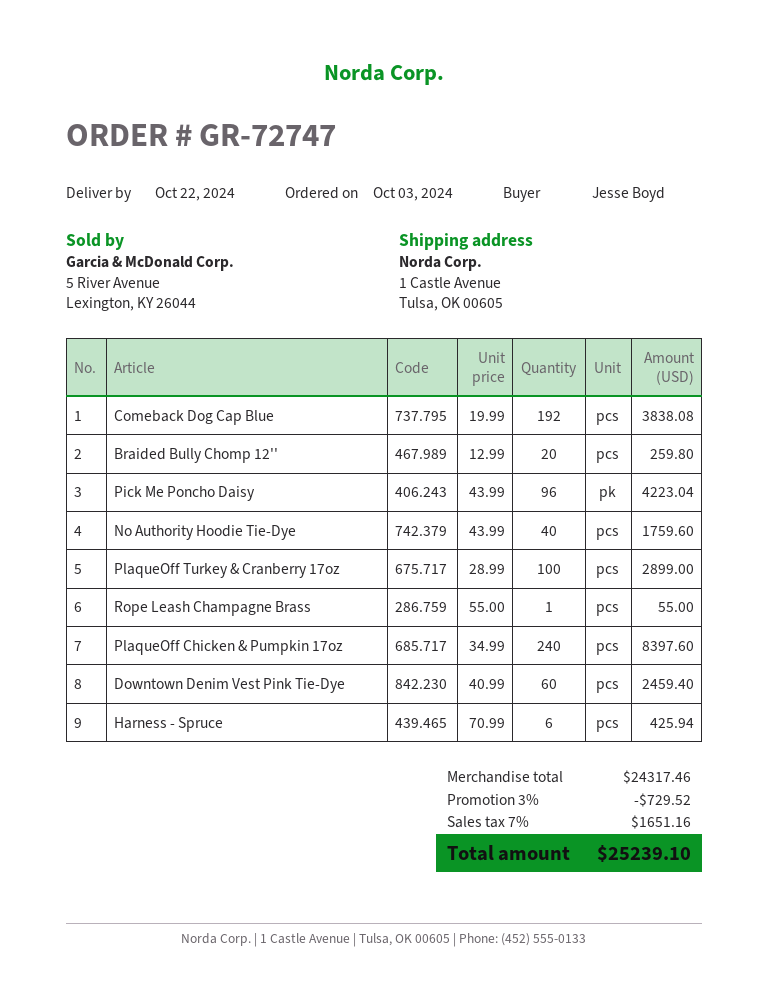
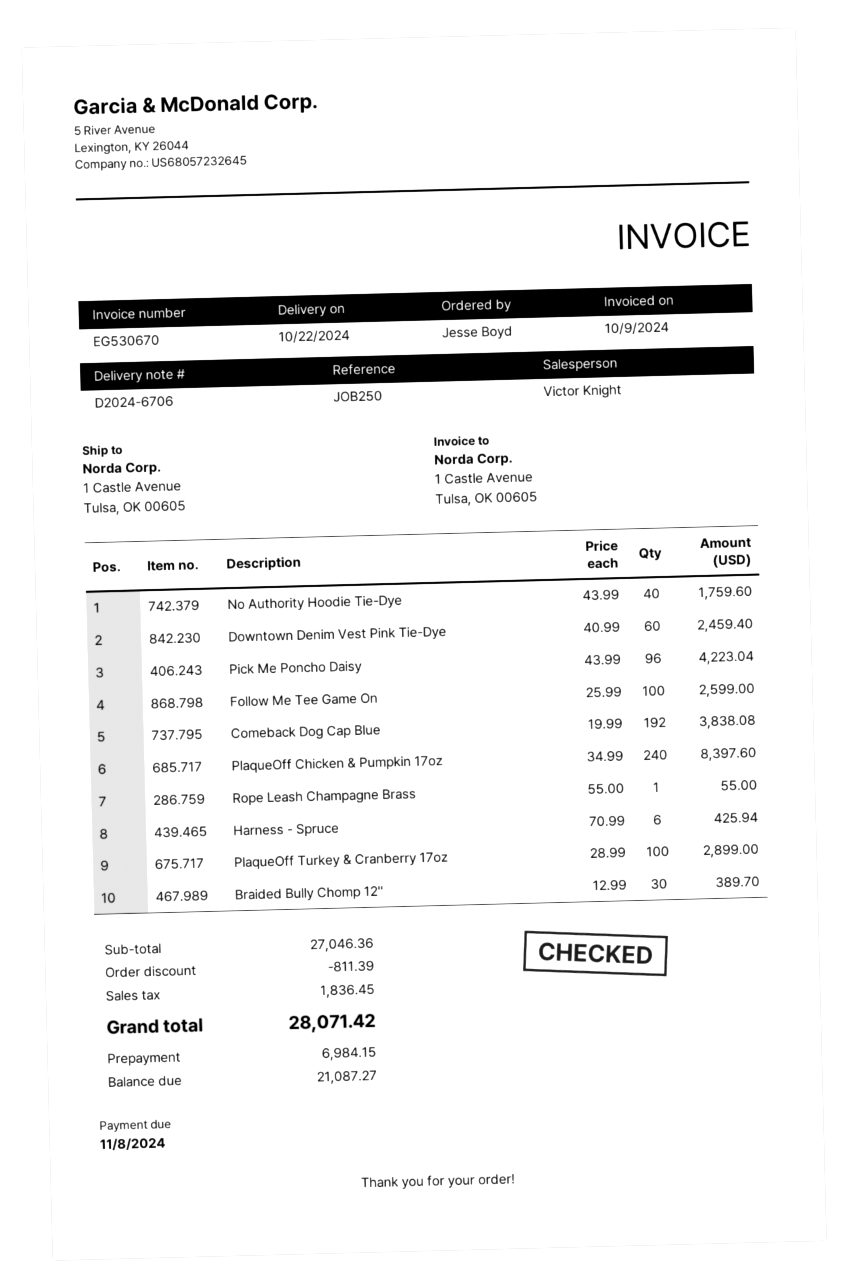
Braided Bully Chomp 12'': 20 x 12.99 = 259.80 -> 30 x 12.99 = 389.70
Follow Me Tee Game On: none -> 100 x 25.99 = 2599.00
subtotal: 24317.46 -> 27046.36
discount: 729.52 -> 811.39
tax: 1651.16 -> 1836.45
total: 25239.10 -> 28071.42

